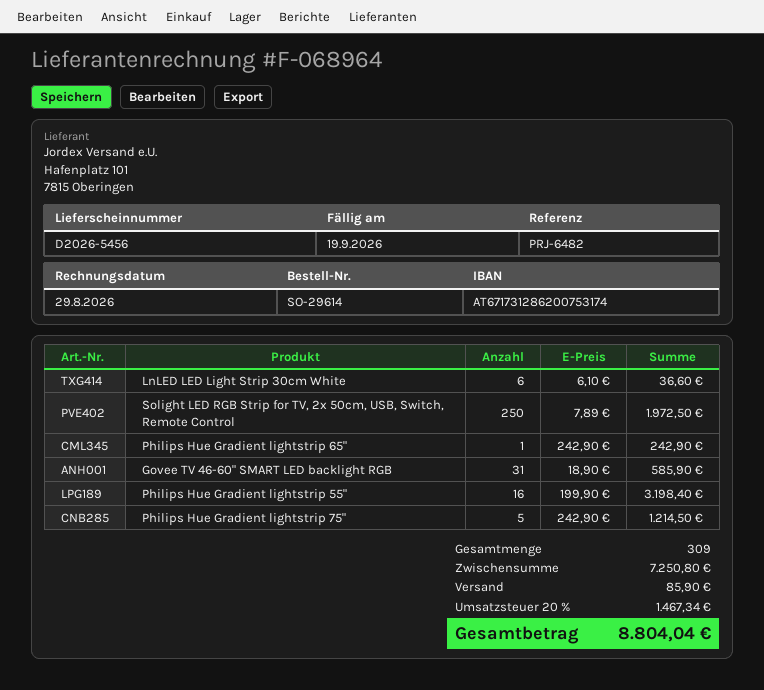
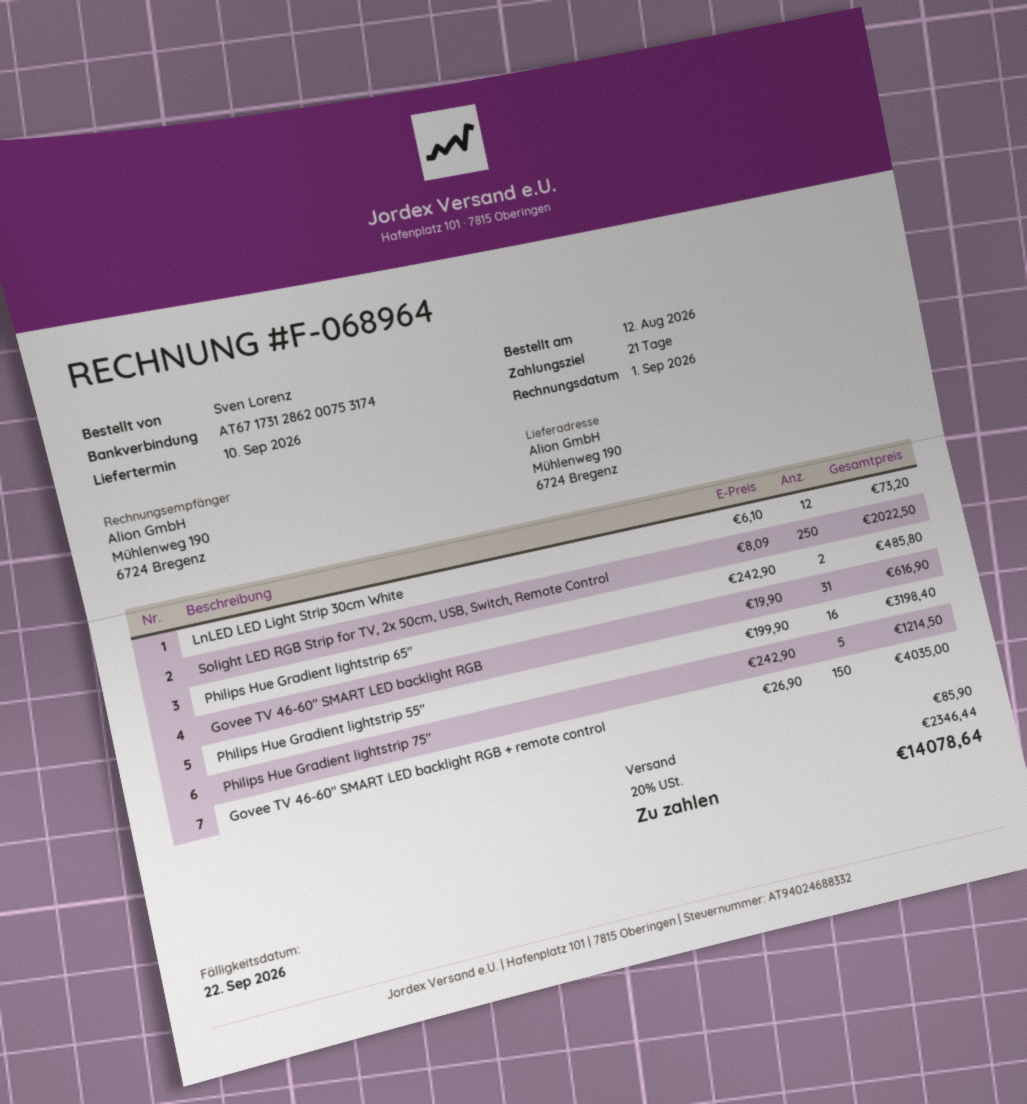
invoice date: 2026-08-29 -> 2026-09-01
due date: 2026-09-19 -> 2026-09-22
LnLED LED Light Strip 30cm White: 6 x 6.10 = 36.60 -> 12 x 6.10 = 73.20
Solight LED RGB Strip for TV, 2x 50cm, USB, Switch, Remote Control: 250 x 7.89 = 1972.50 -> 250 x 8.09 = 2022.50
Philips Hue Gradient lightstrip 65": 1 x 242.90 = 242.90 -> 2 x 242.90 = 485.80
Govee TV 46-60" SMART LED backlight RGB: 31 x 18.90 = 585.90 -> 31 x 19.90 = 616.90
Govee TV 46-60" SMART LED backlight RGB + remote control: none -> 150 x 26.90 = 4035.00
tax: 20% = 1467.34 -> 20% = 2346.44
total: 8804.04 -> 14078.64

